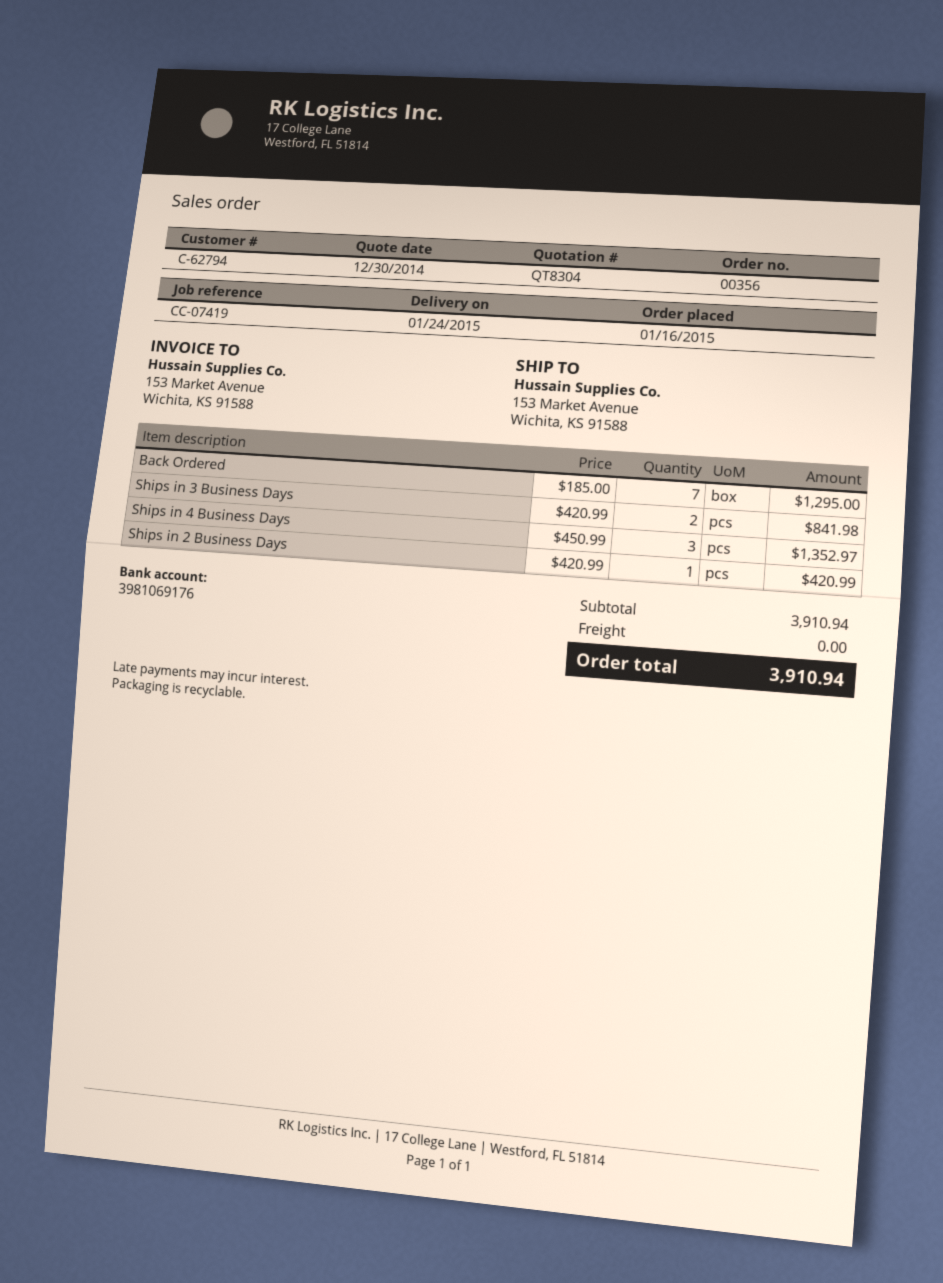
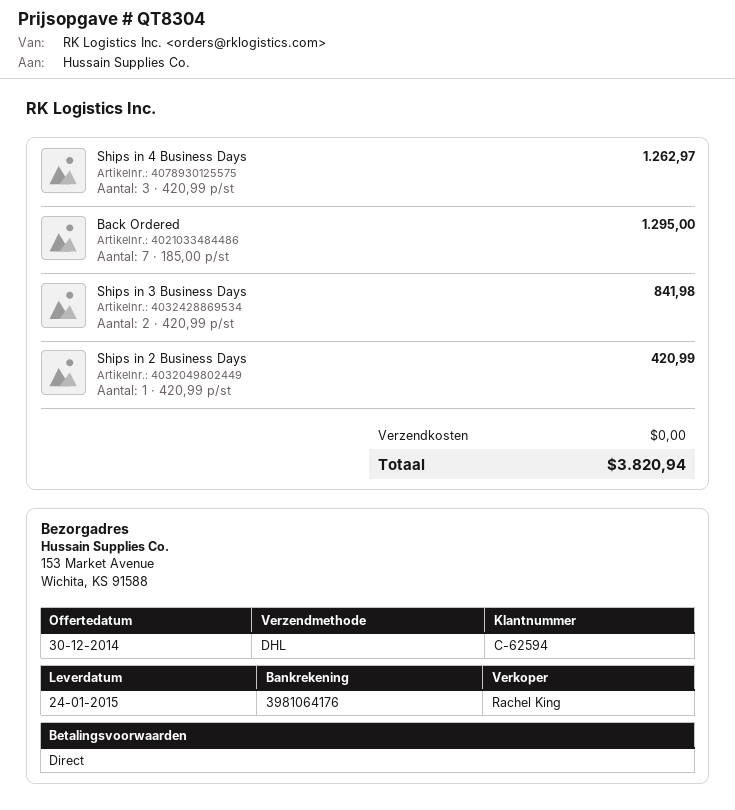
customer number: C-62794 -> C-62594
bank account: 3981069176 -> 3981064176
Ships in 4 Business Days: 3 x 450.99 = 1352.97 -> 3 x 420.99 = 1262.97
total: 3910.94 -> 3820.94

